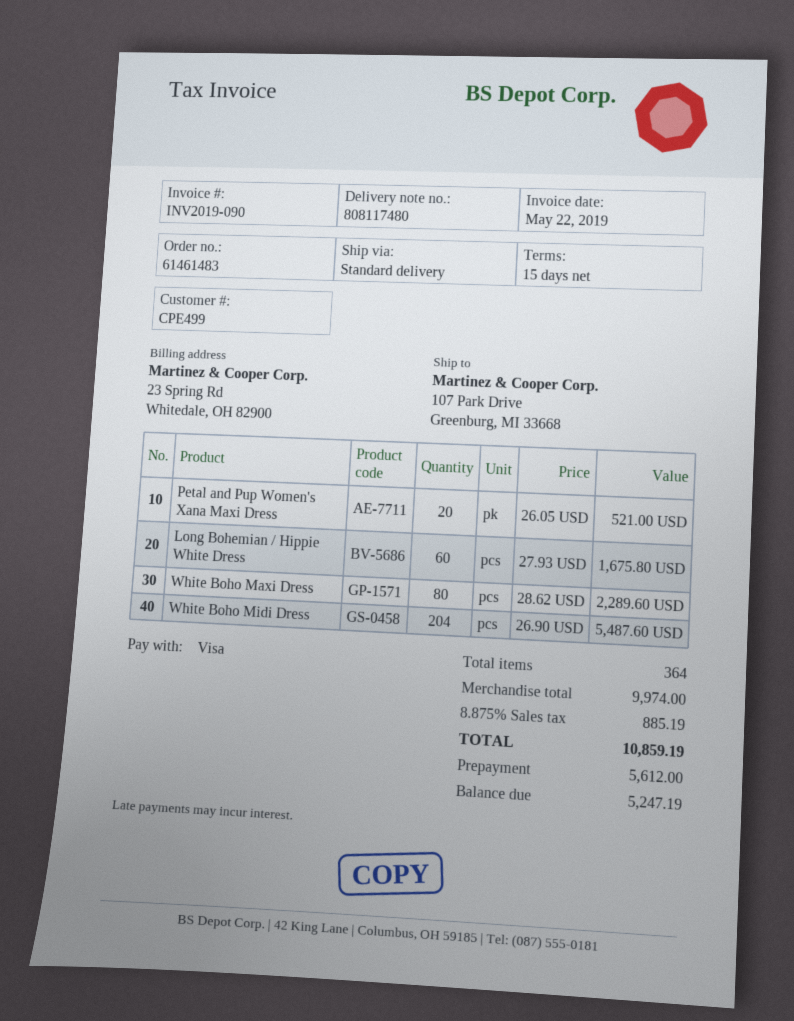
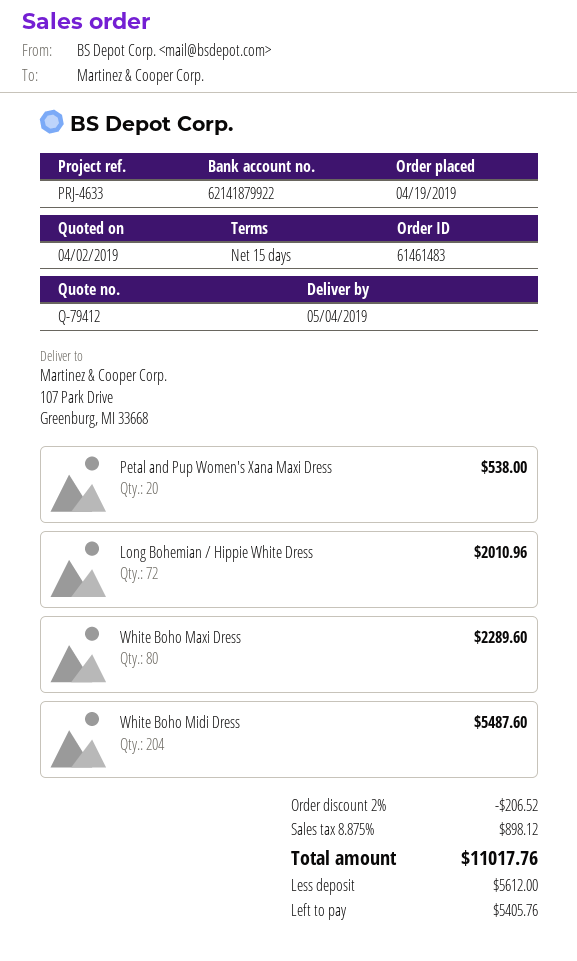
Petal and Pup Women's Xana Maxi Dress: 20 for 521.00 -> 20 for 538.00
Long Bohemian / Hippie White Dress: 60 for 1675.80 -> 72 for 2010.96
discount: none -> 2% = 206.52
tax: 8.875% = 885.19 -> 8.875% = 898.12
total: 10859.19 -> 11017.76
balance: 5247.19 -> 5405.76

